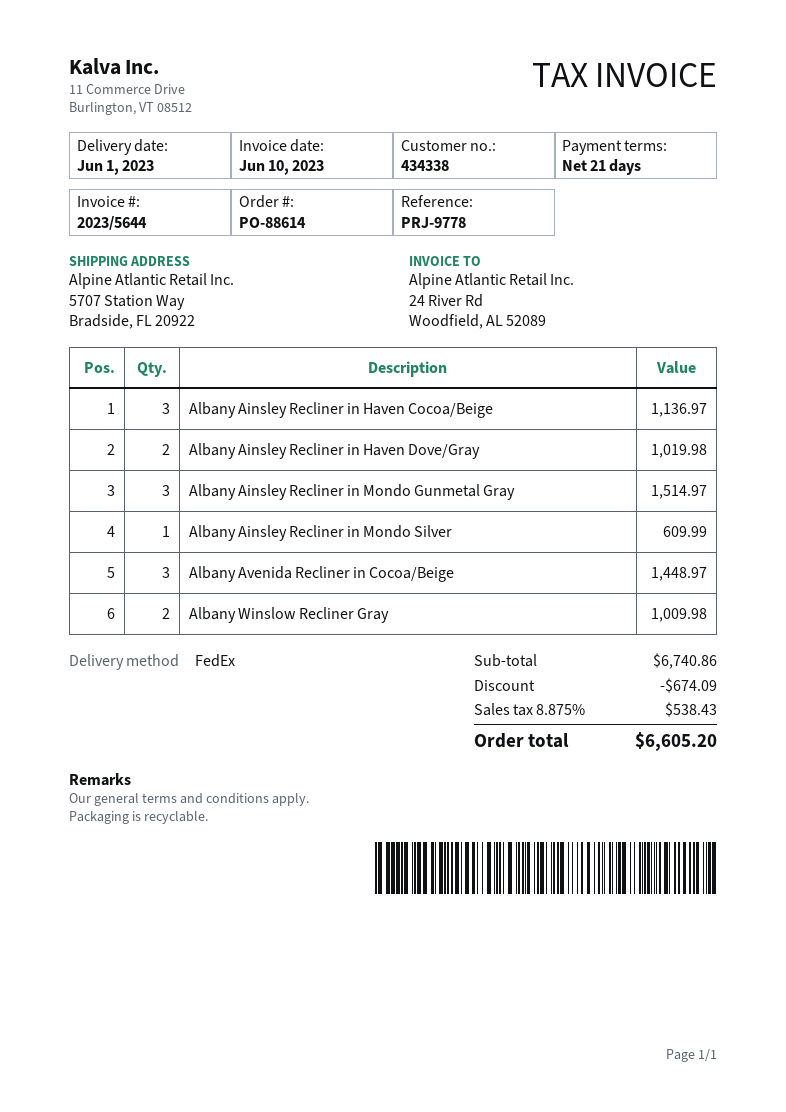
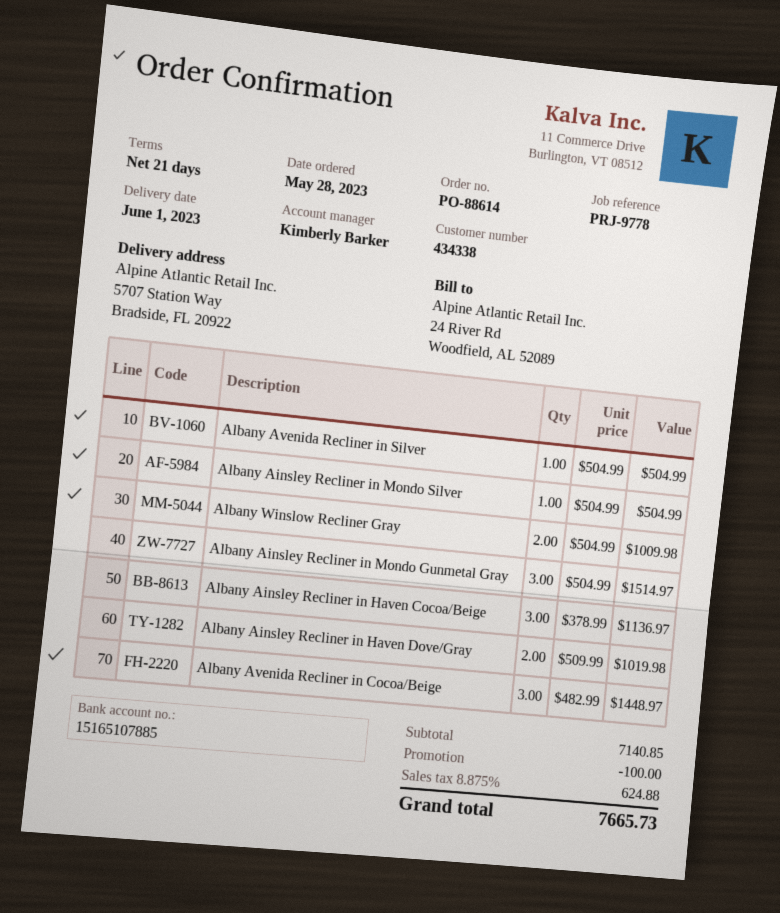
Albany Ainsley Recliner in Mondo Silver: 1 for 609.99 -> 1 for 504.99
Albany Avenida Recliner in Silver: none -> 1 for 504.99
subtotal: 6740.86 -> 7140.85
discount: 674.09 -> 100.00
tax: 8.875% = 538.43 -> 8.875% = 624.88
total: 6605.20 -> 7665.73

